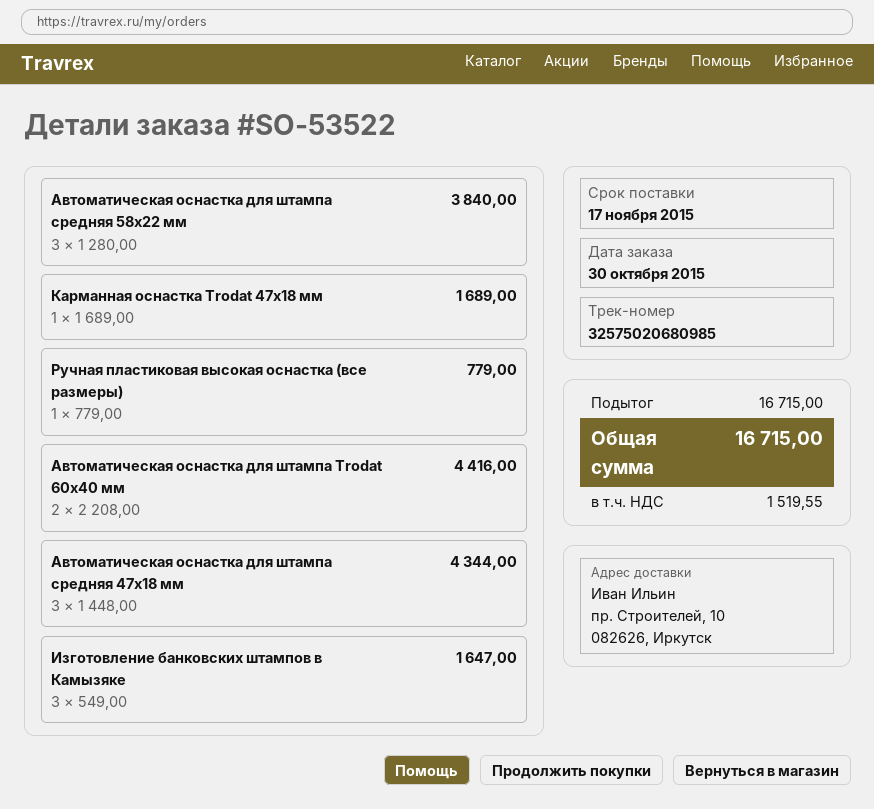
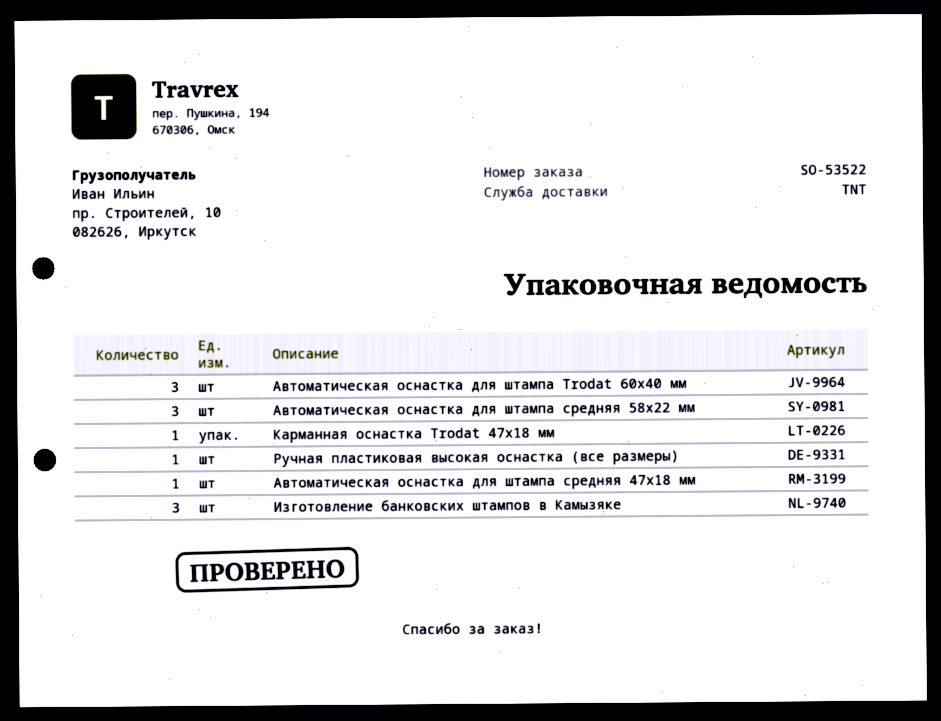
Автоматическая оснастка для штампа Trodat 60х40 мм: 2 -> 3
Автоматическая оснастка для штампа средняя 47х18 мм: 3 -> 1

